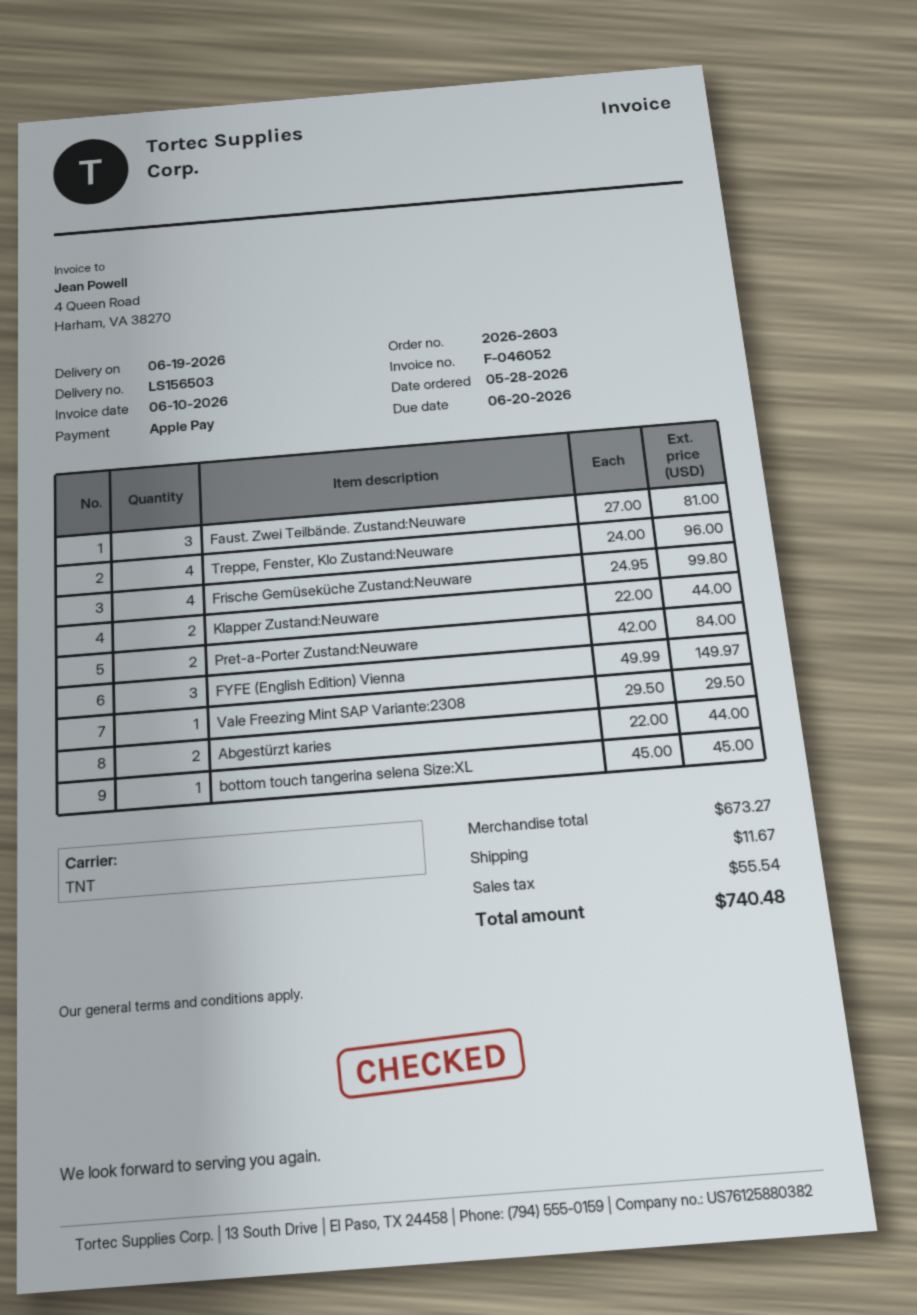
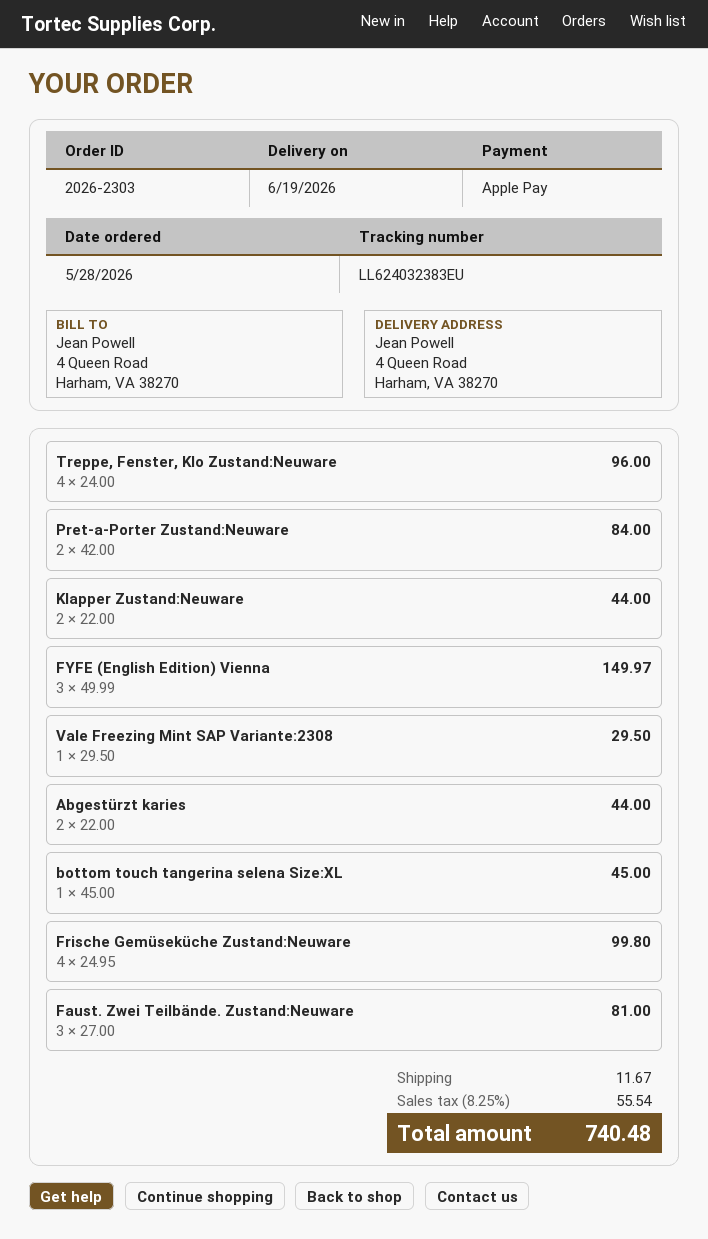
order number: 2026-2603 -> 2026-2303

